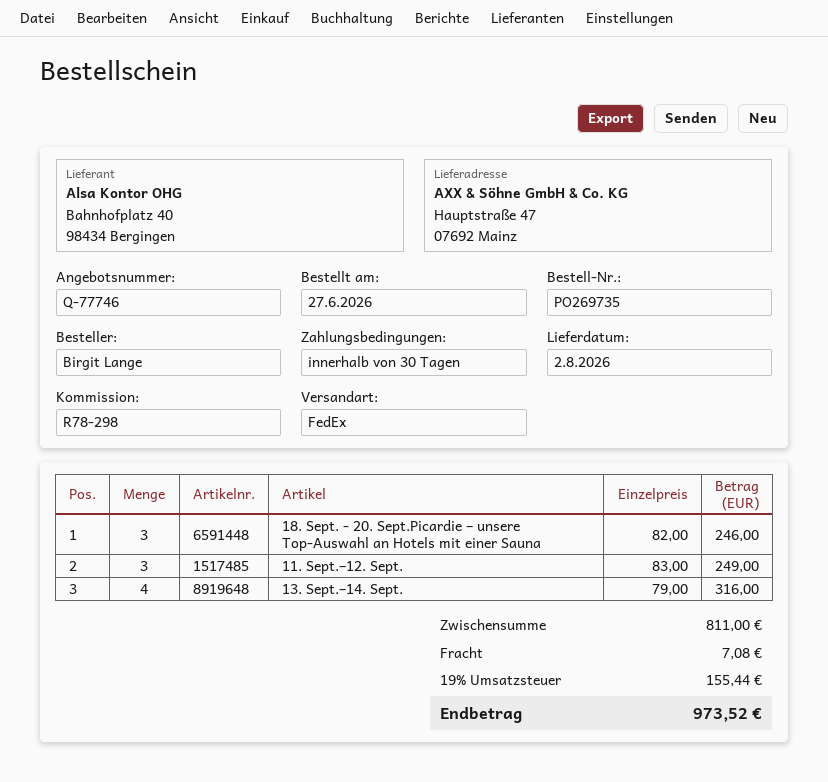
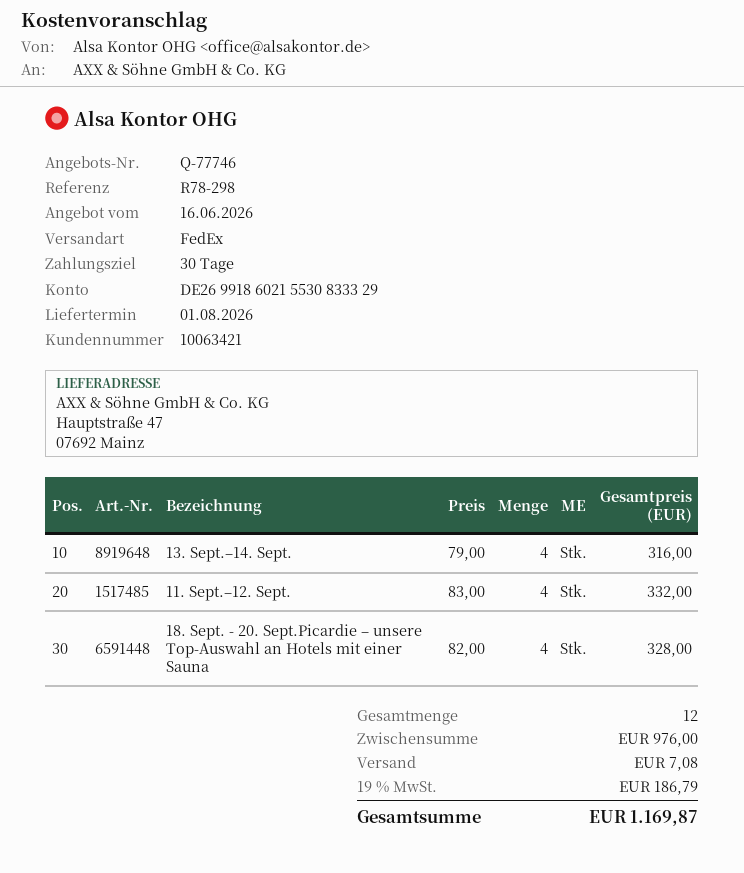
delivery date: 2026-08-02 -> 2026-08-01
18. Sept. - 20. Sept.Picardie – unsere Top-Auswahl an Hotels mit einer Sauna: 3 x 82.00 = 246.00 -> 4 x 82.00 = 328.00
11. Sept.–12. Sept.: 3 x 83.00 = 249.00 -> 4 x 83.00 = 332.00
subtotal: 811.00 -> 976.00
tax: 19% = 155.44 -> 19% = 186.79
total: 973.52 -> 1169.87

